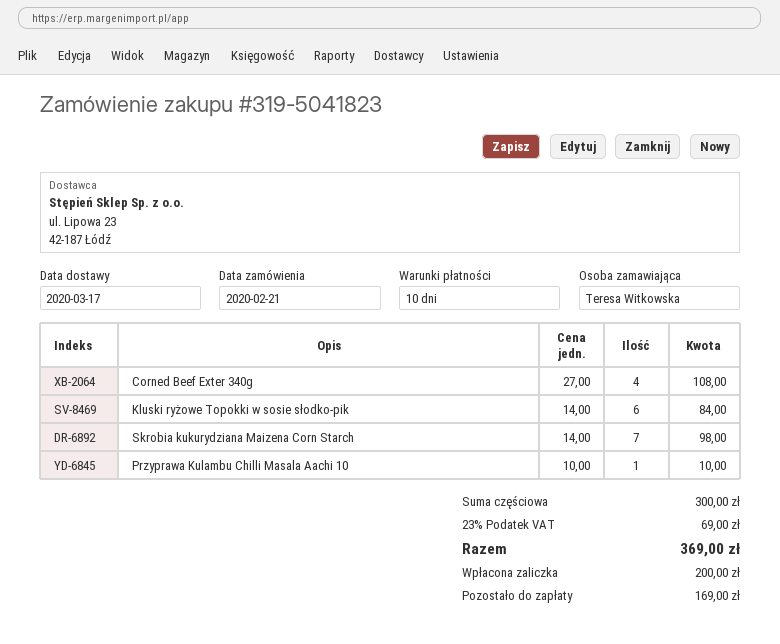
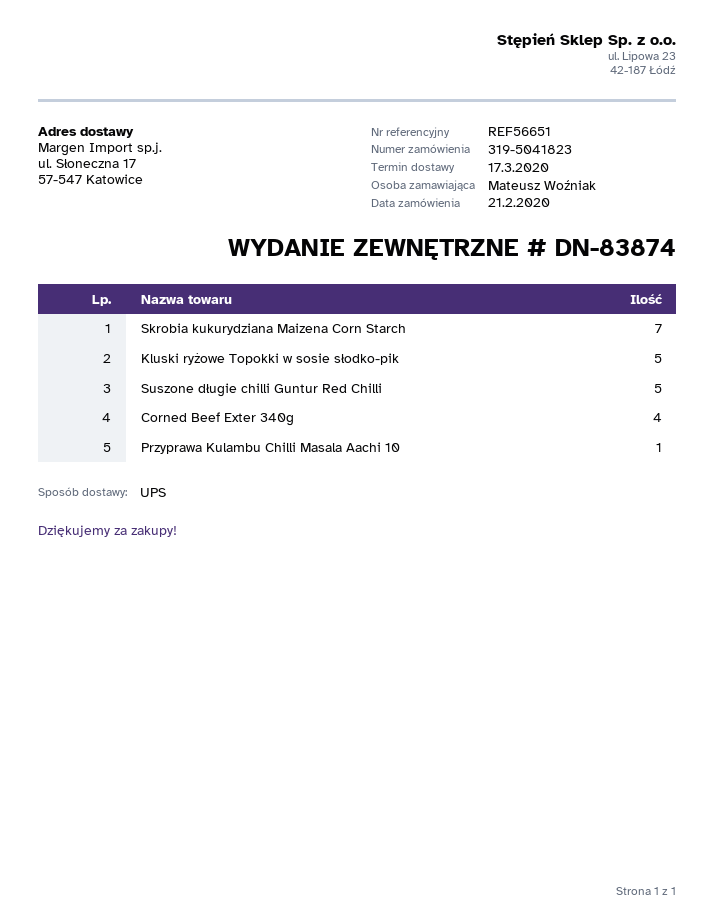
ordered by: Teresa Witkowska -> Mateusz Woźniak
Kluski ryżowe Topokki w sosie słodko-pik: 6 -> 5
Suszone długie chilli Guntur Red Chilli: none -> 5

